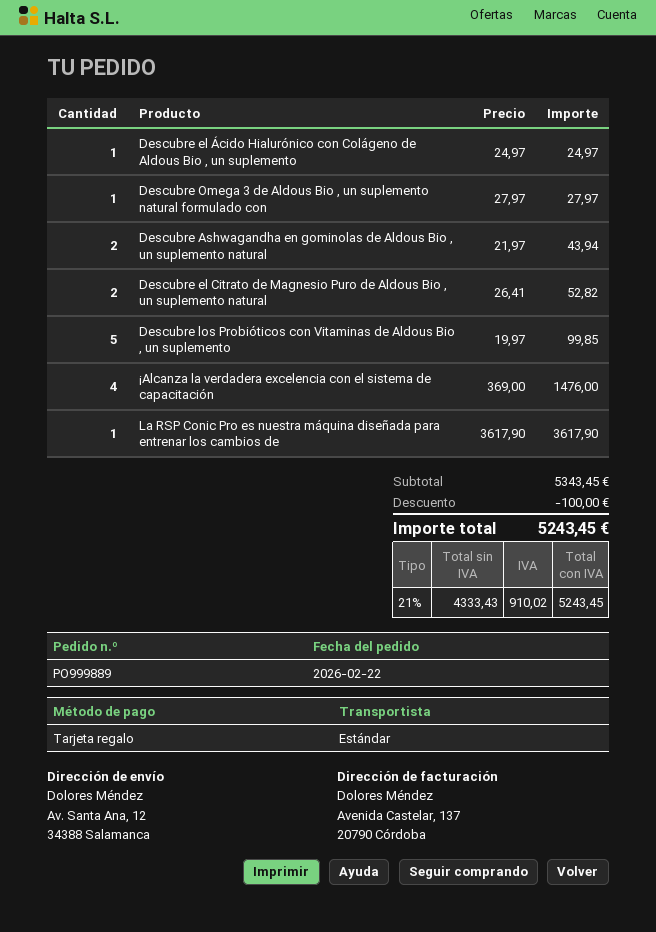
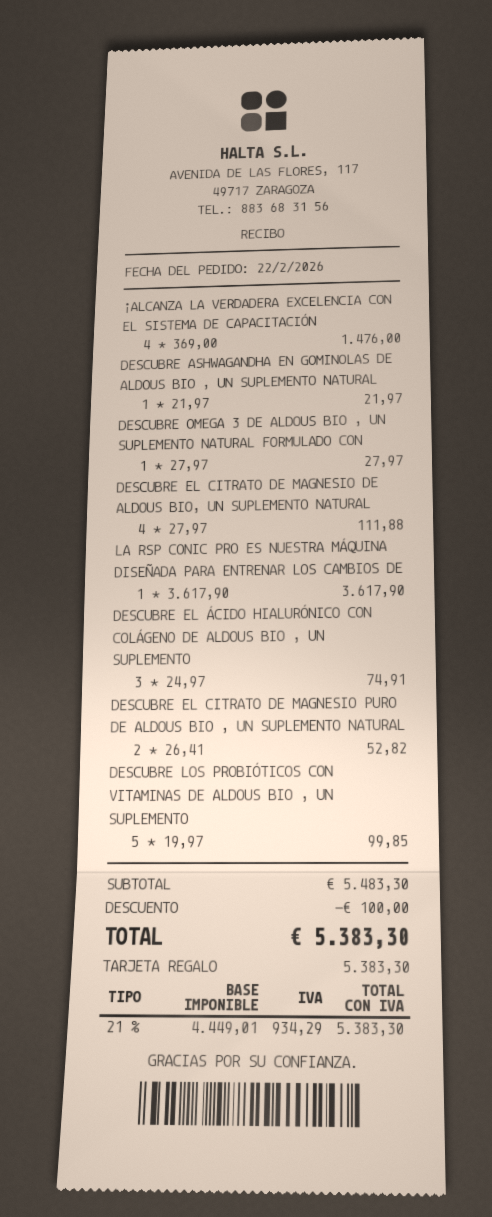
Descubre el Ácido Hialurónico con Colágeno de Aldous Bio , un suplemento: 1 x 24.97 = 24.97 -> 3 x 24.97 = 74.91
Descubre Ashwagandha en gominolas de Aldous Bio , un suplemento natural: 2 x 21.97 = 43.94 -> 1 x 21.97 = 21.97
DESCUBRE EL CITRATO DE MAGNESIO DE ALDOUS BIO, UN SUPLEMENTO NATURAL: none -> 4 x 27.97 = 111.88
subtotal: 5343.45 -> 5483.30
net: 4333.43 -> 4449.01
tax: 21% = 910.02 -> 21% = 934.29
total: 5243.45 -> 5383.30

